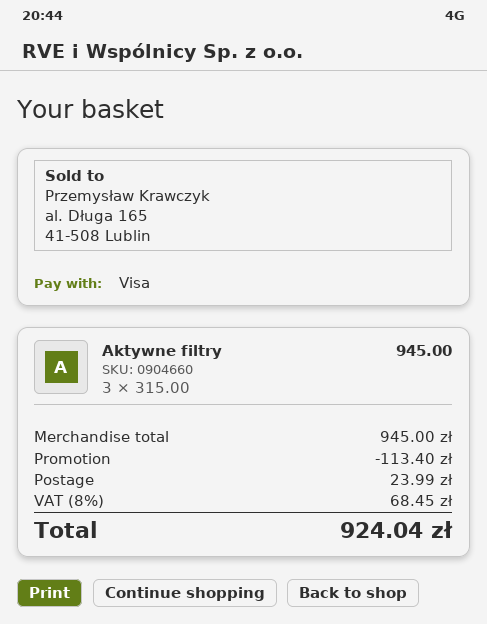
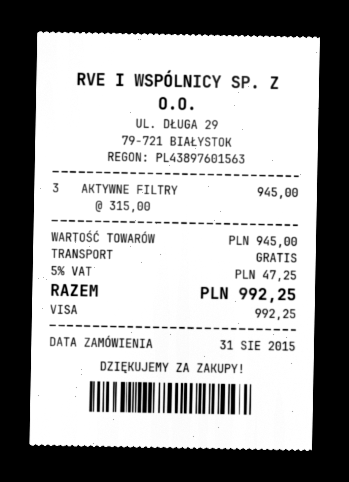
discount: 113.40 -> none
shipping: 23.99 -> 0.00
tax: 8% = 68.45 -> 5% = 47.25
total: 924.04 -> 992.25

